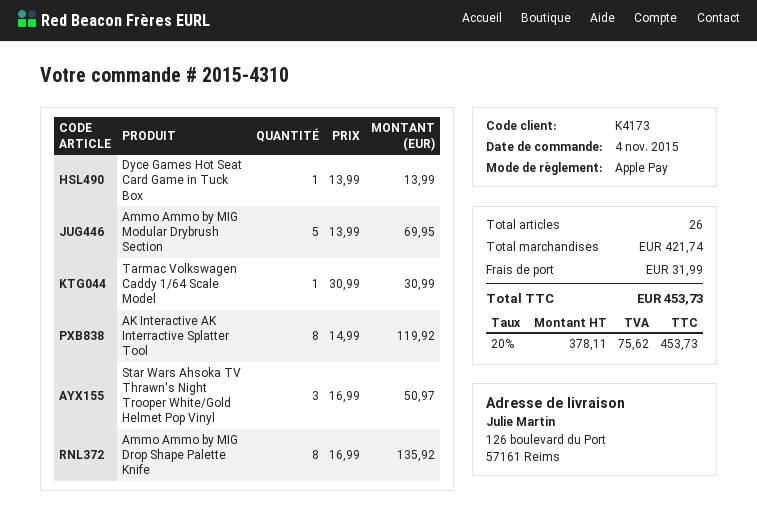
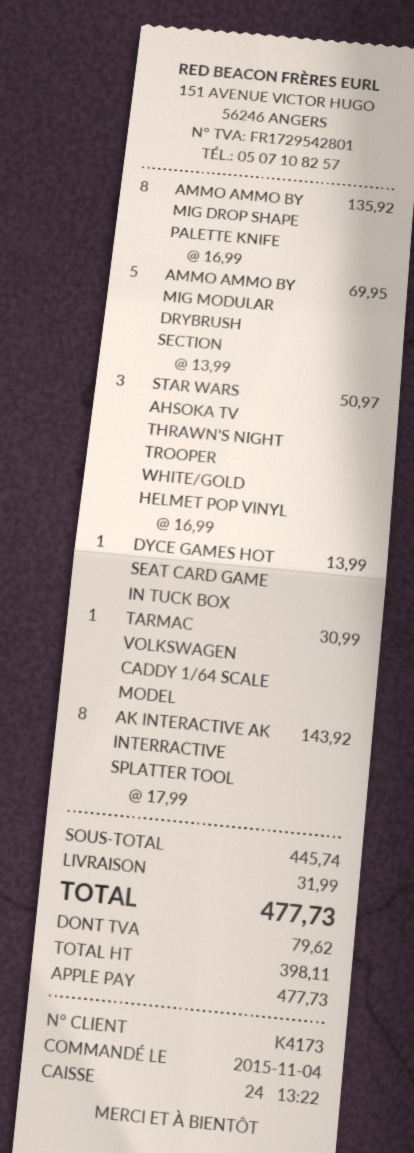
AK Interactive AK Interractive Splatter Tool: 8 x 14.99 = 119.92 -> 8 x 17.99 = 143.92
subtotal: 421.74 -> 445.74
net: 378.11 -> 398.11
tax: 75.62 -> 79.62
total: 453.73 -> 477.73

